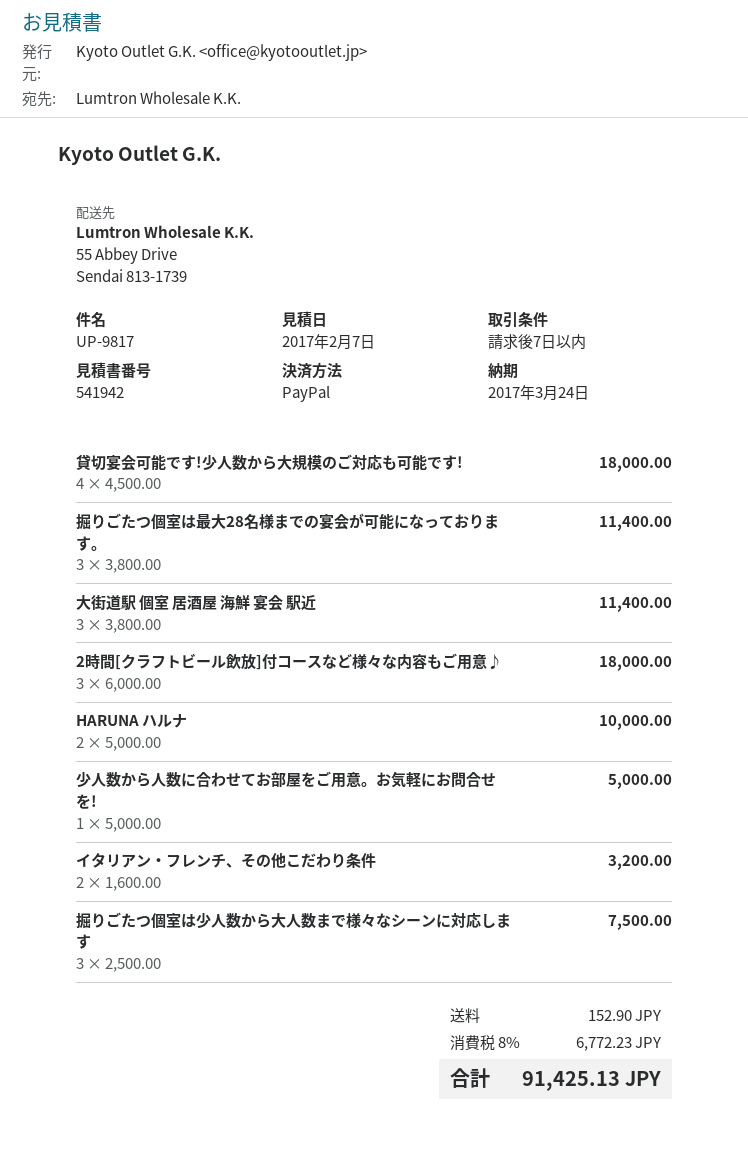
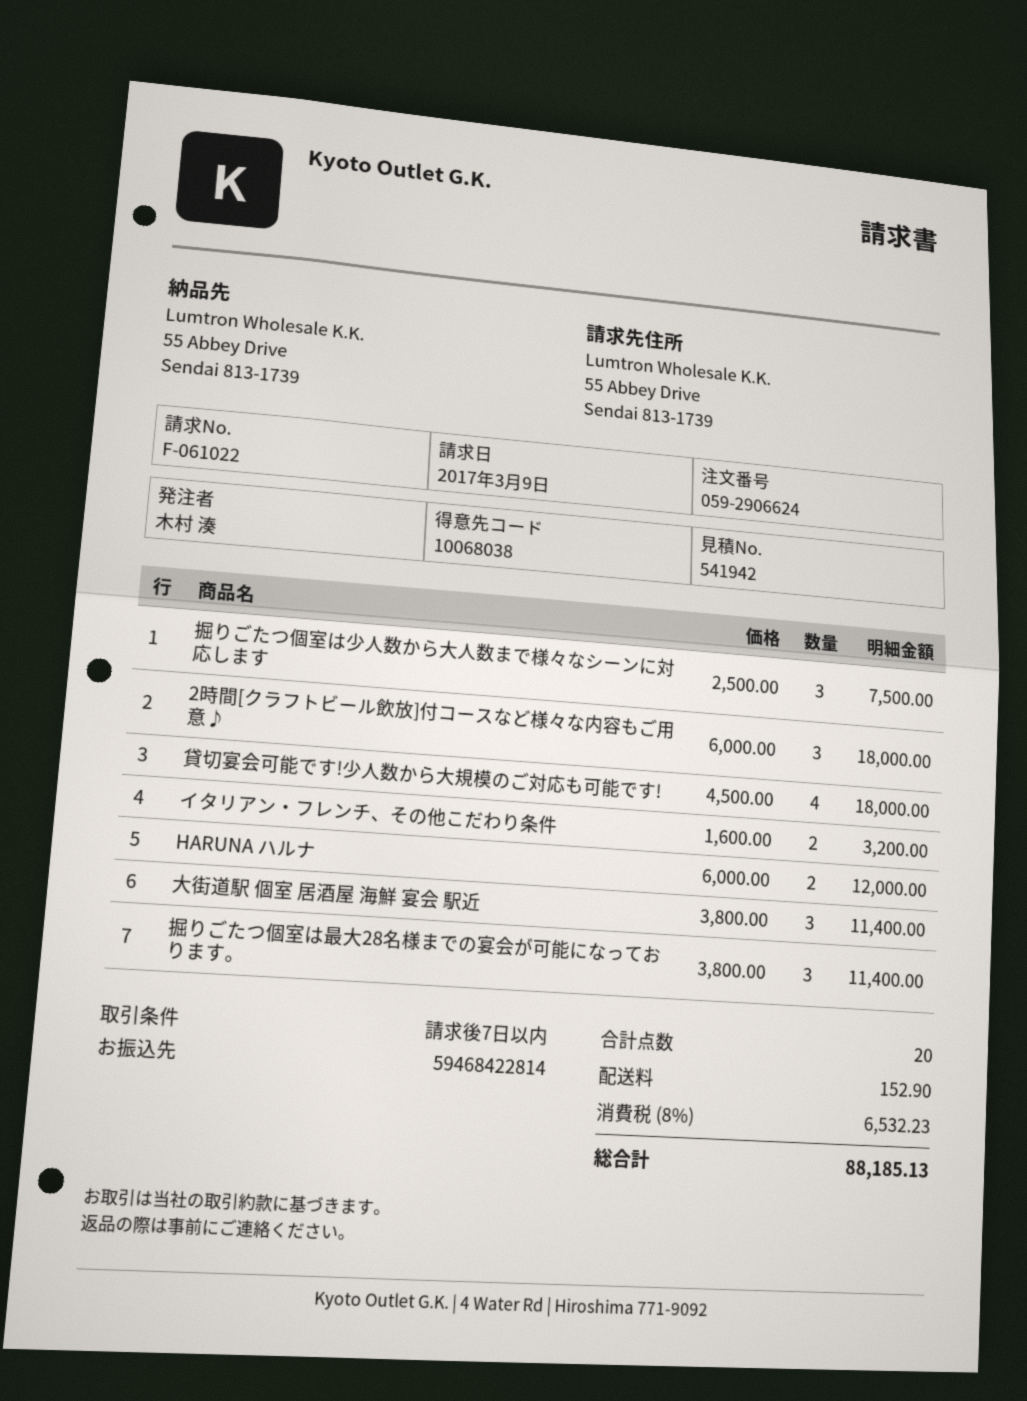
HARUNA ハルナ: 2 x 5000.00 = 10000.00 -> 2 x 6000.00 = 12000.00
少人数から人数に合わせてお部屋をご用意。お気軽にお問合せを!: 1 x 5000.00 = 5000.00 -> none
tax: 8% = 6772.23 -> 8% = 6532.23
total: 91425.13 -> 88185.13

